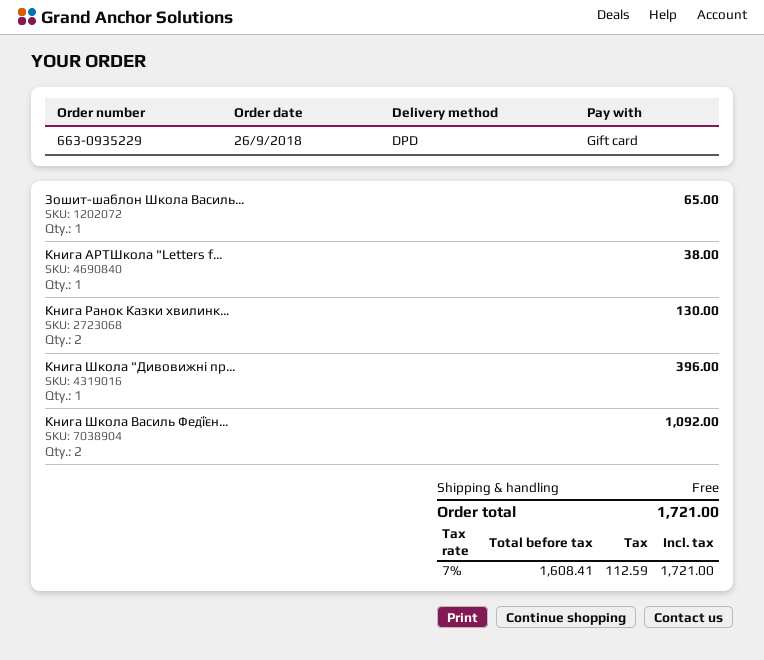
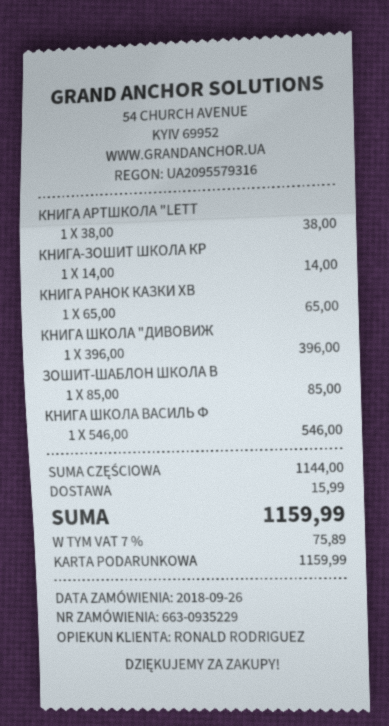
Зошит-шаблон Школа Василь...: 1 for 65.00 -> 1 for 85.00
Книга Ранок Казки хвилинк...: 2 for 130.00 -> 1 for 65.00
Книга Школа Василь Федїєн...: 2 for 1092.00 -> 1 for 546.00
КНИГА-ЗОШИТ ШКОЛА КР: none -> 1 for 14.00
shipping: 0.00 -> 15.99
tax: 7% = 112.59 -> 7% = 75.89
total: 1721.00 -> 1159.99

